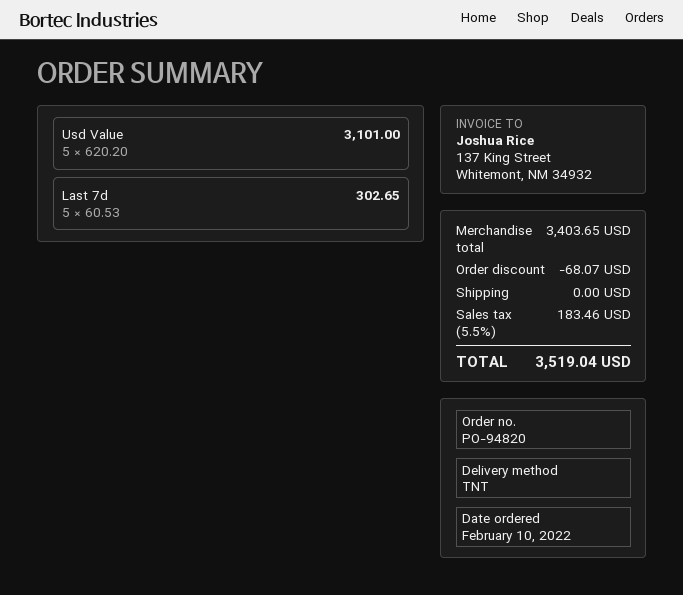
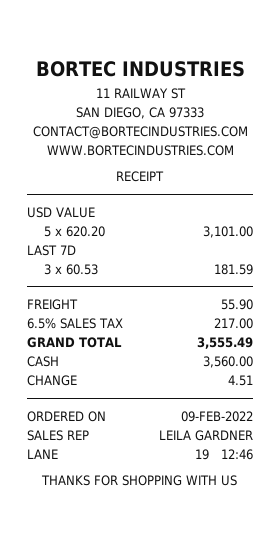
order date: 2022-02-10 -> 2022-02-09
Last 7d: 5 x 60.53 = 302.65 -> 3 x 60.53 = 181.59
discount: 68.07 -> none
shipping: 0.00 -> 55.90
tax: 5.5% = 183.46 -> 6.5% = 217.00
total: 3519.04 -> 3555.49

